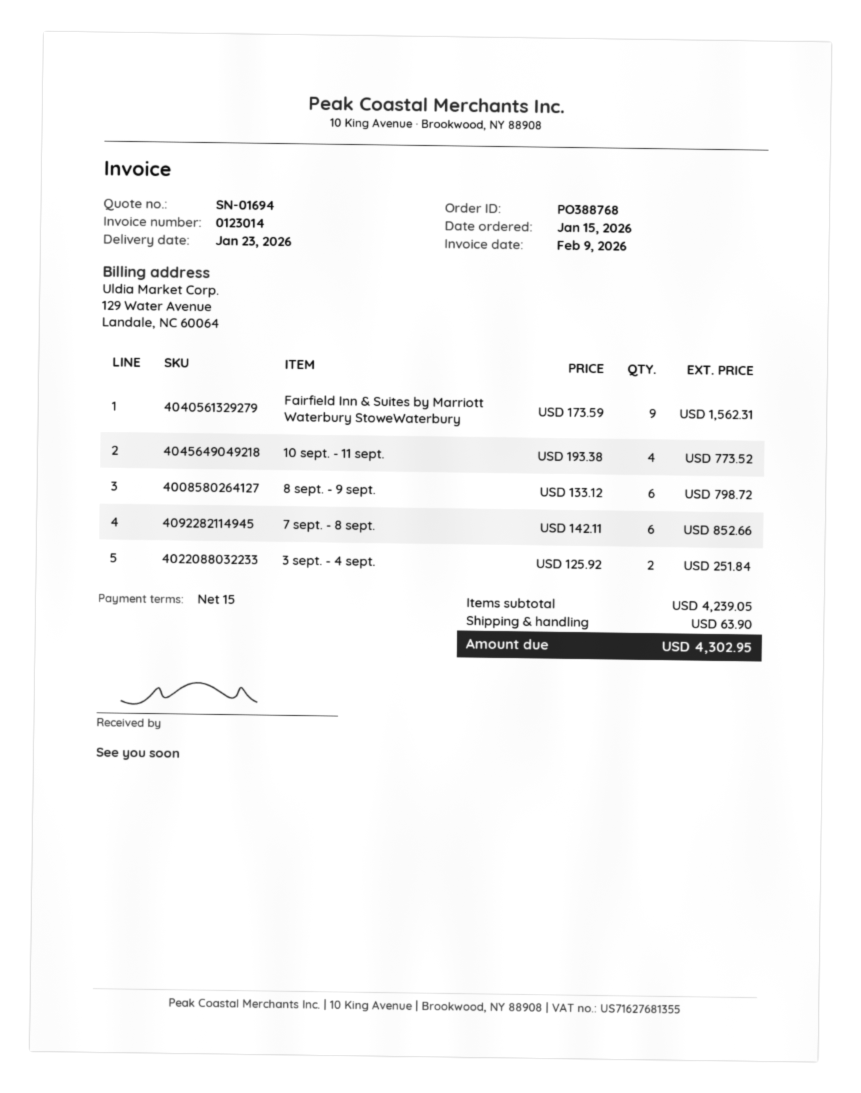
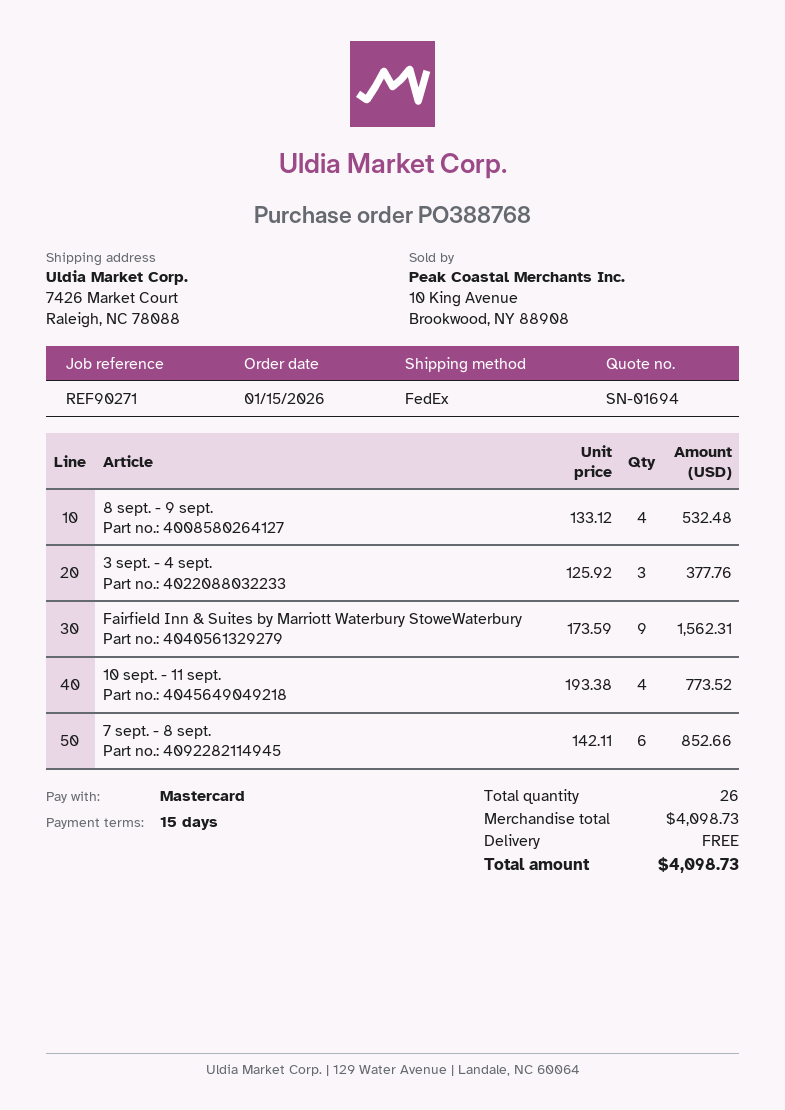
8 sept. - 9 sept.: 6 x 133.12 = 798.72 -> 4 x 133.12 = 532.48
3 sept. - 4 sept.: 2 x 125.92 = 251.84 -> 3 x 125.92 = 377.76
subtotal: 4239.05 -> 4098.73
shipping: 63.90 -> 0.00
total: 4302.95 -> 4098.73

